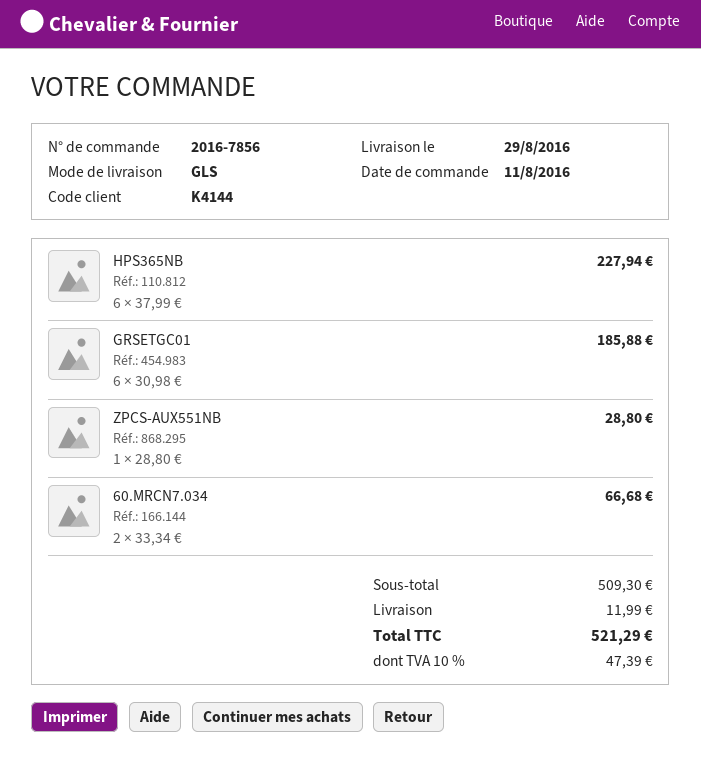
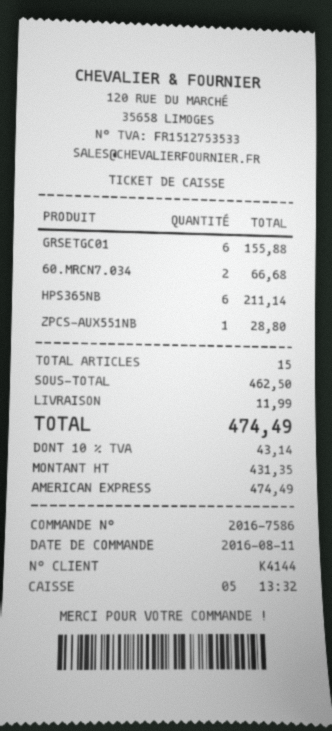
order number: 2016-7856 -> 2016-7586
HPS365NB: 6 for 227.94 -> 6 for 211.14
GRSETGC01: 6 for 185.88 -> 6 for 155.88
subtotal: 509.30 -> 462.50
tax: 10% = 47.39 -> 10% = 43.14
total: 521.29 -> 474.49

